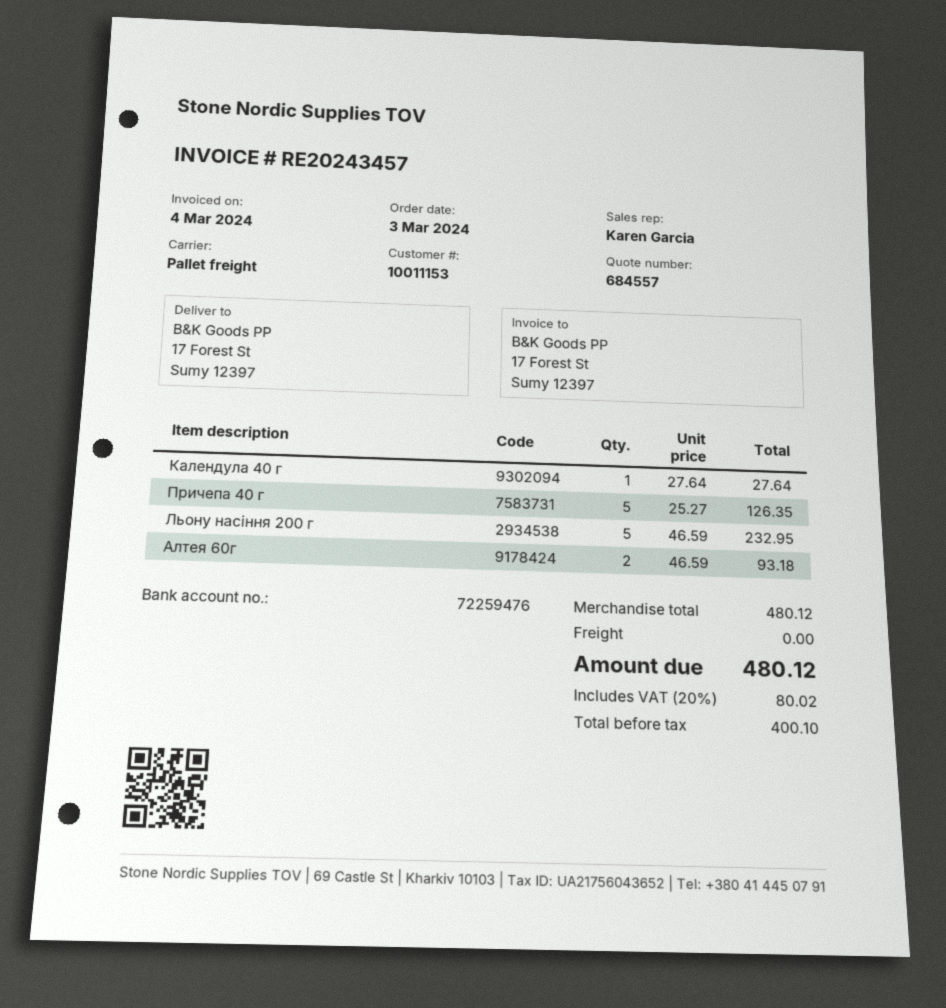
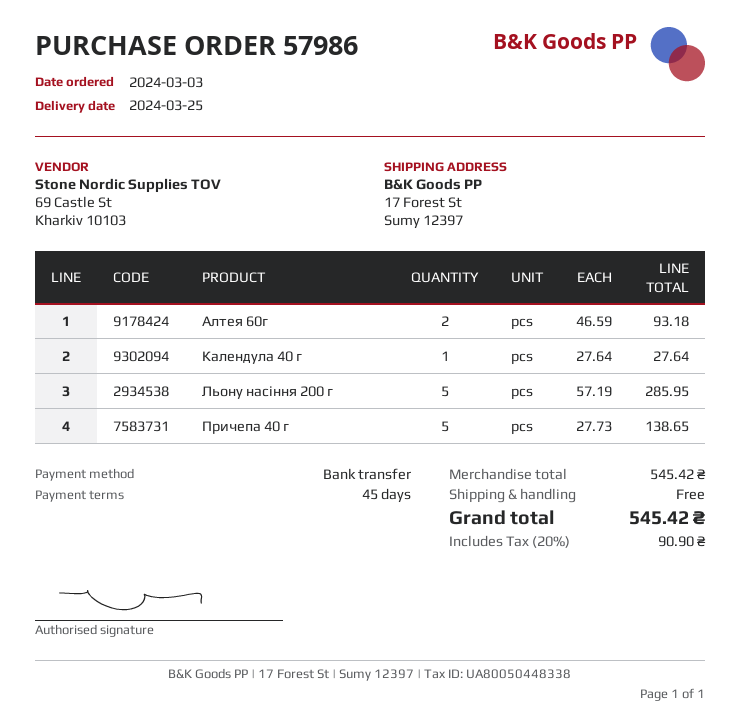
Причепа 40 г: 5 x 25.27 = 126.35 -> 5 x 27.73 = 138.65
Льону насіння 200 г: 5 x 46.59 = 232.95 -> 5 x 57.19 = 285.95
subtotal: 480.12 -> 545.42
tax: 20% = 80.02 -> 20% = 90.90
total: 480.12 -> 545.42

